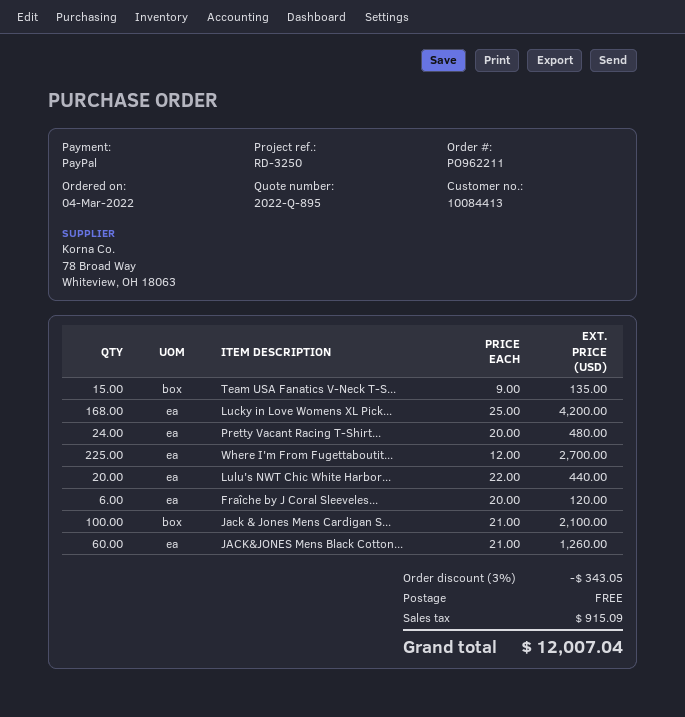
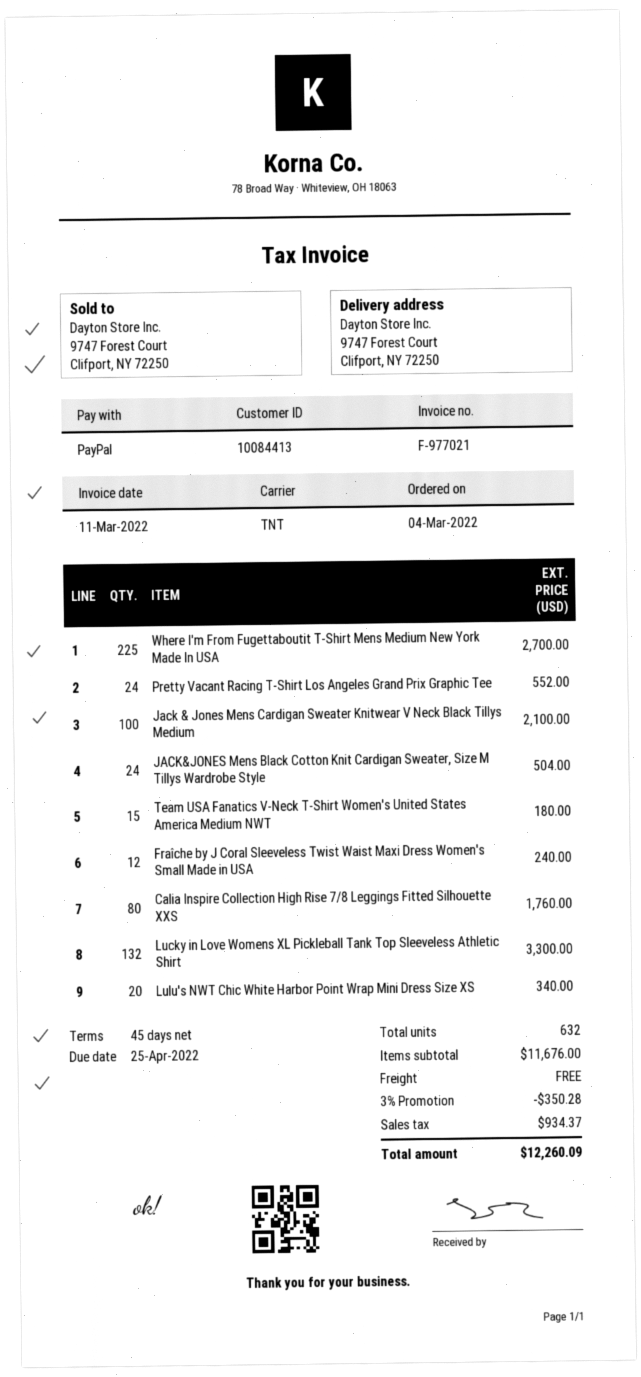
Team USA Fanatics V-Neck T-S...: 15 for 135.00 -> 15 for 180.00
Lucky in Love Womens XL Pick...: 168 for 4200.00 -> 132 for 3300.00
Pretty Vacant Racing T-Shirt...: 24 for 480.00 -> 24 for 552.00
Lulu's NWT Chic White Harbor...: 20 for 440.00 -> 20 for 340.00
Fraîche by J Coral Sleeveles...: 6 for 120.00 -> 12 for 240.00
JACK&JONES Mens Black Cotton...: 60 for 1260.00 -> 24 for 504.00
Calia Inspire Collection High Rise 7/8 Leggings Fitted Silhouette XXS: none -> 80 for 1760.00
discount: 3% = 343.05 -> 3% = 350.28
tax: 915.09 -> 934.37
total: 12007.04 -> 12260.09

